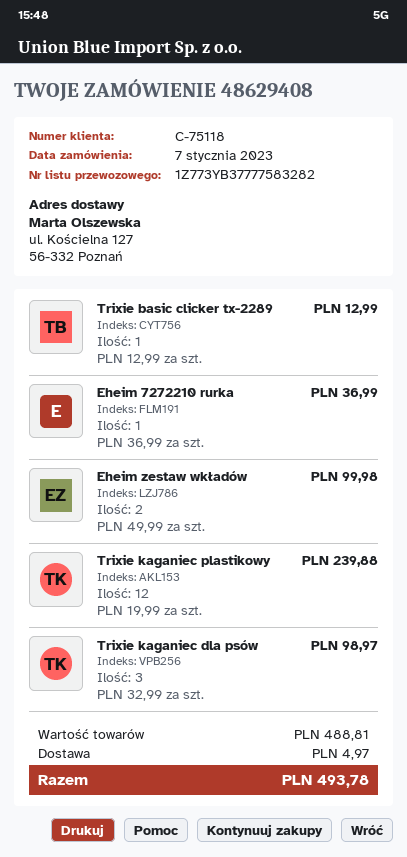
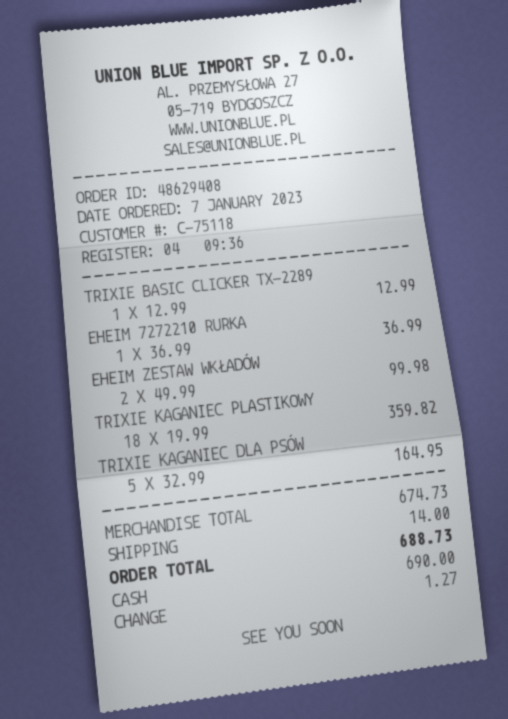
Trixie kaganiec plastikowy: 12 x 19.99 = 239.88 -> 18 x 19.99 = 359.82
Trixie kaganiec dla psów: 3 x 32.99 = 98.97 -> 5 x 32.99 = 164.95
subtotal: 488.81 -> 674.73
shipping: 4.97 -> 14.00
total: 493.78 -> 688.73

